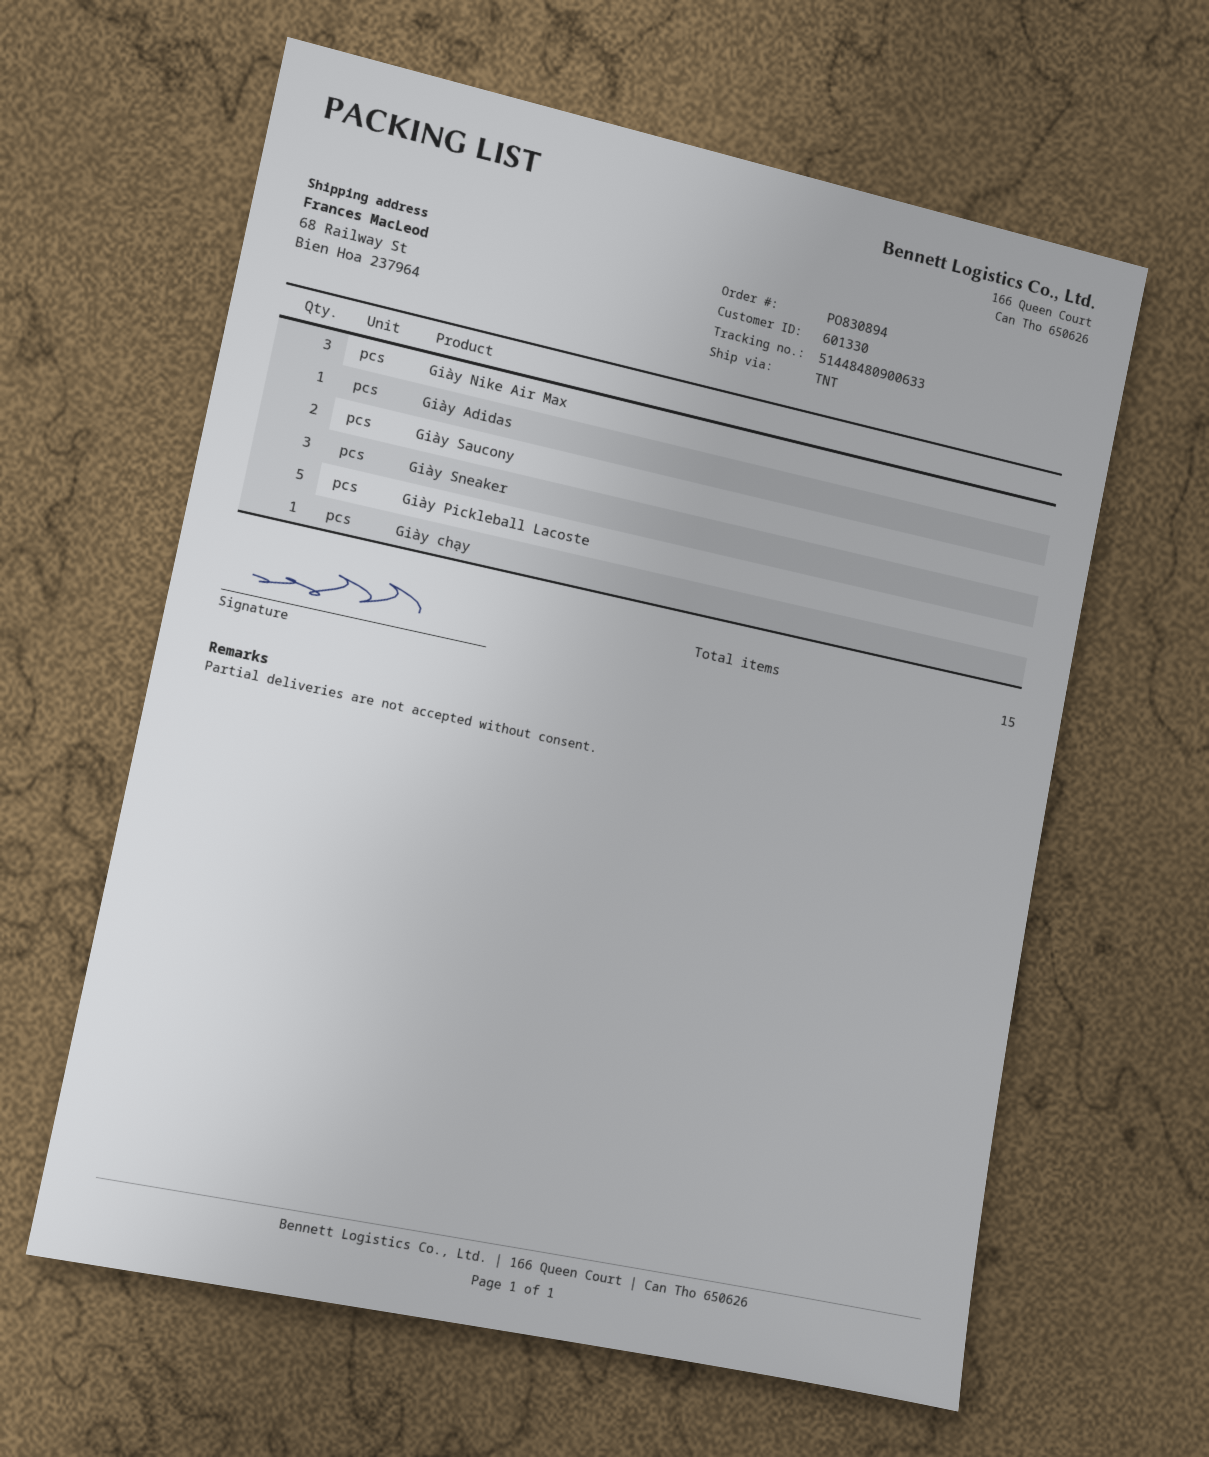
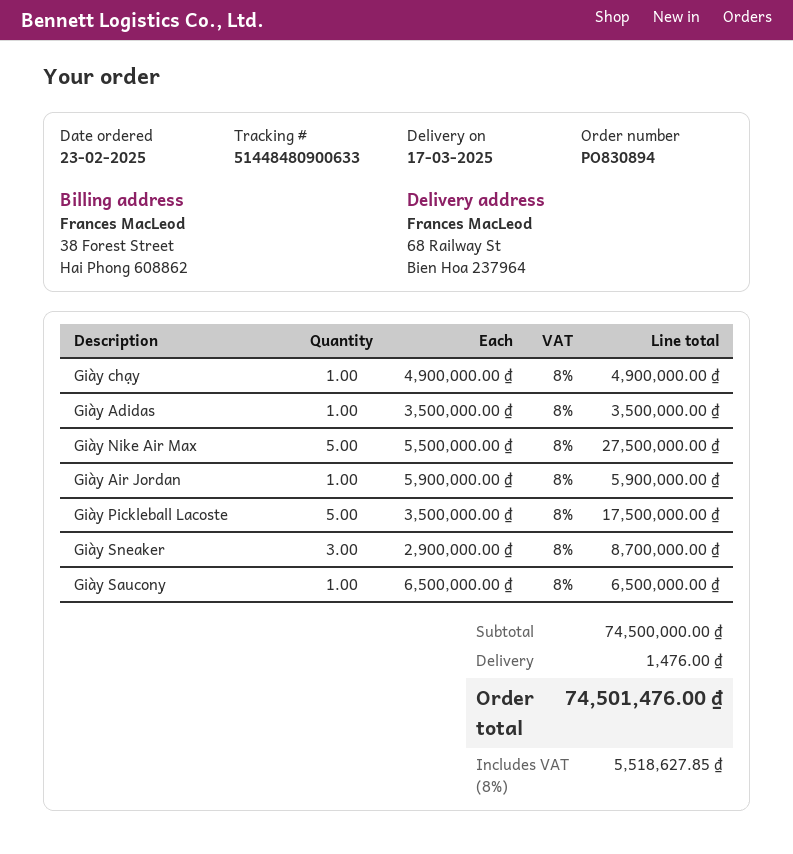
Giày Nike Air Max: 3 -> 5
Giày Saucony: 2 -> 1
Giày Air Jordan: none -> 1

